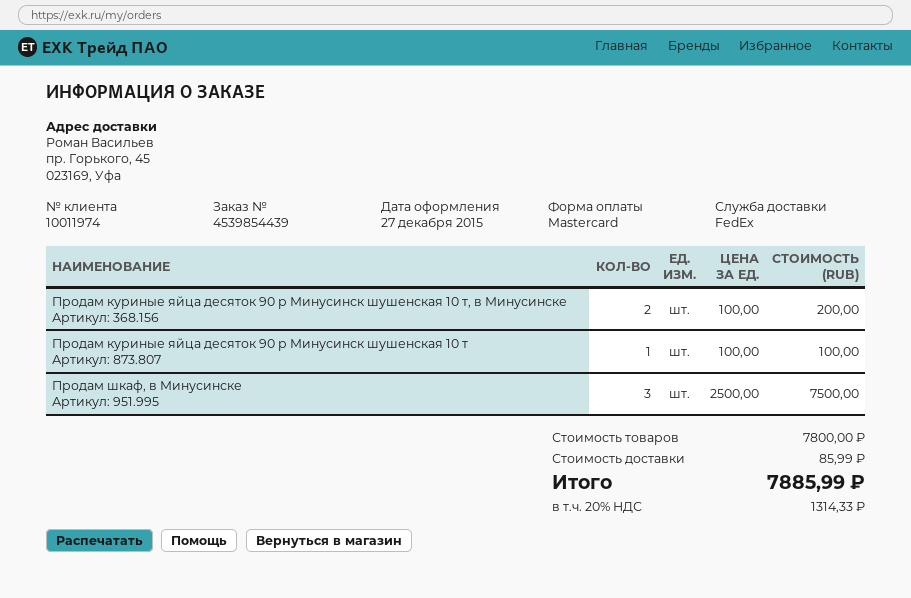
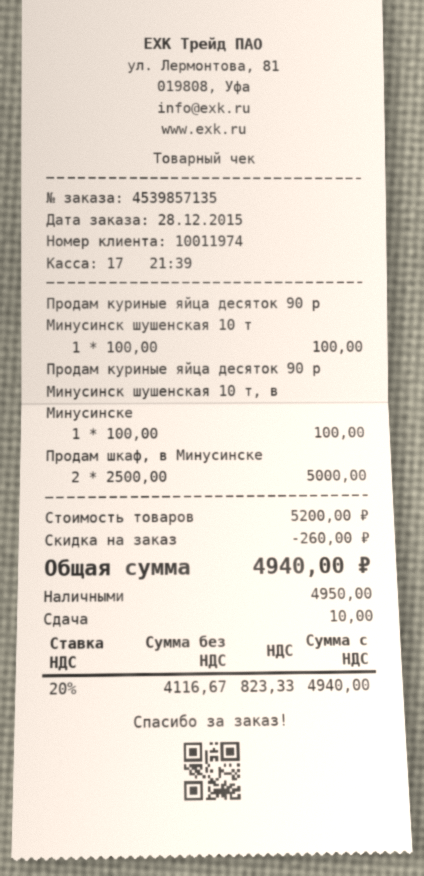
order number: 4539854439 -> 4539857135
order date: 2015-12-27 -> 2015-12-28
payment method: Mastercard -> cash
Продам куриные яйца десяток 90 р Минусинск шушенская 10 т, в Минусинске: 2 x 100.00 = 200.00 -> 1 x 100.00 = 100.00
Продам шкаф, в Минусинске: 3 x 2500.00 = 7500.00 -> 2 x 2500.00 = 5000.00
subtotal: 7800.00 -> 5200.00
discount: none -> 260.00
shipping: 85.99 -> none
tax: 20% = 1314.33 -> 20% = 823.33
total: 7885.99 -> 4940.00

